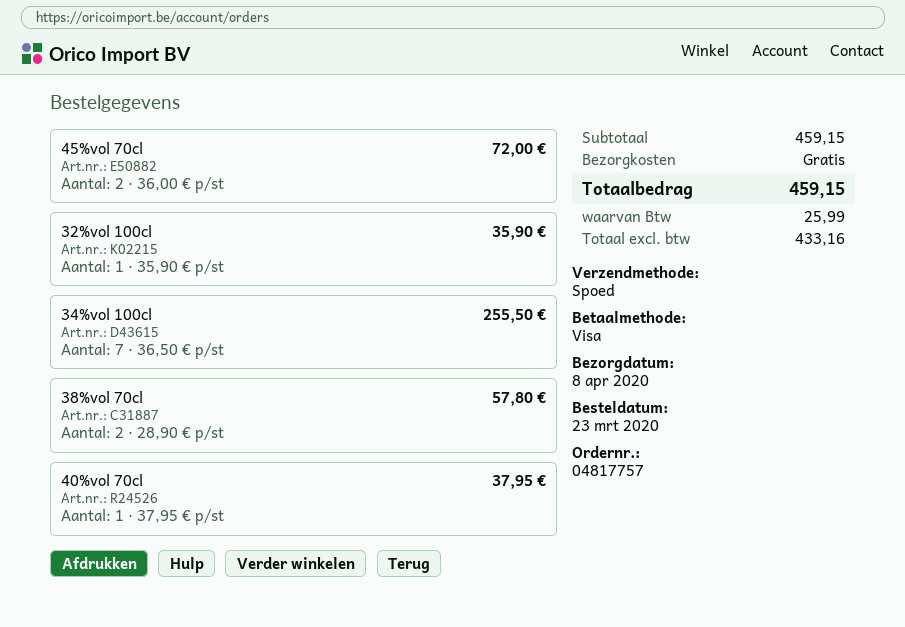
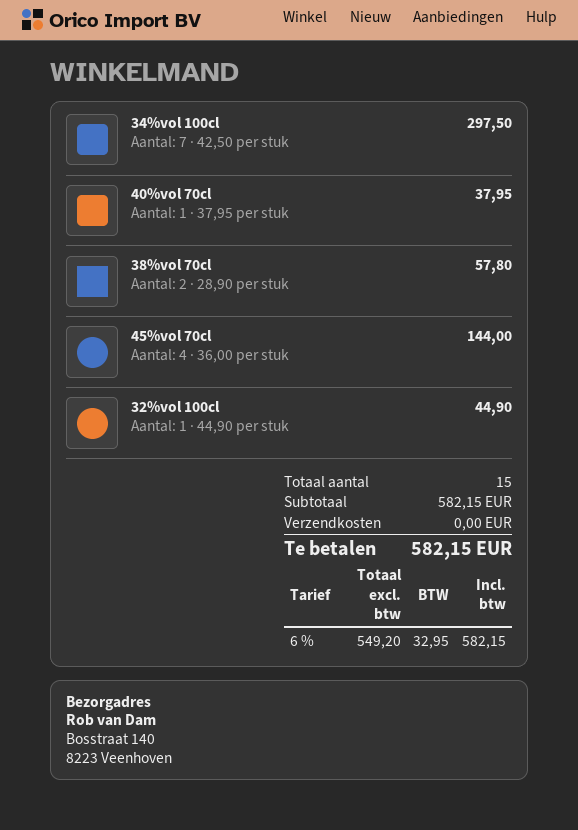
45%vol 70cl: 2 x 36.00 = 72.00 -> 4 x 36.00 = 144.00
32%vol 100cl: 1 x 35.90 = 35.90 -> 1 x 44.90 = 44.90
34%vol 100cl: 7 x 36.50 = 255.50 -> 7 x 42.50 = 297.50
subtotal: 459.15 -> 582.15
net: 433.16 -> 549.20
tax: 25.99 -> 32.95
total: 459.15 -> 582.15

